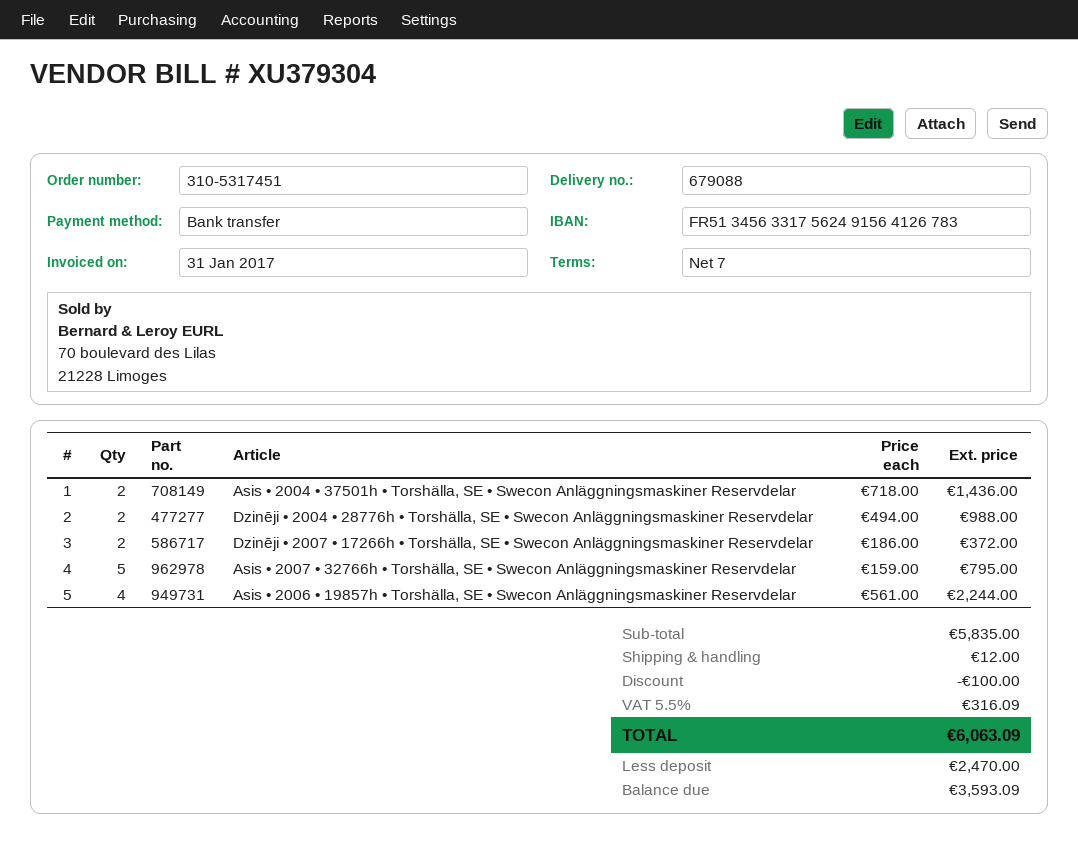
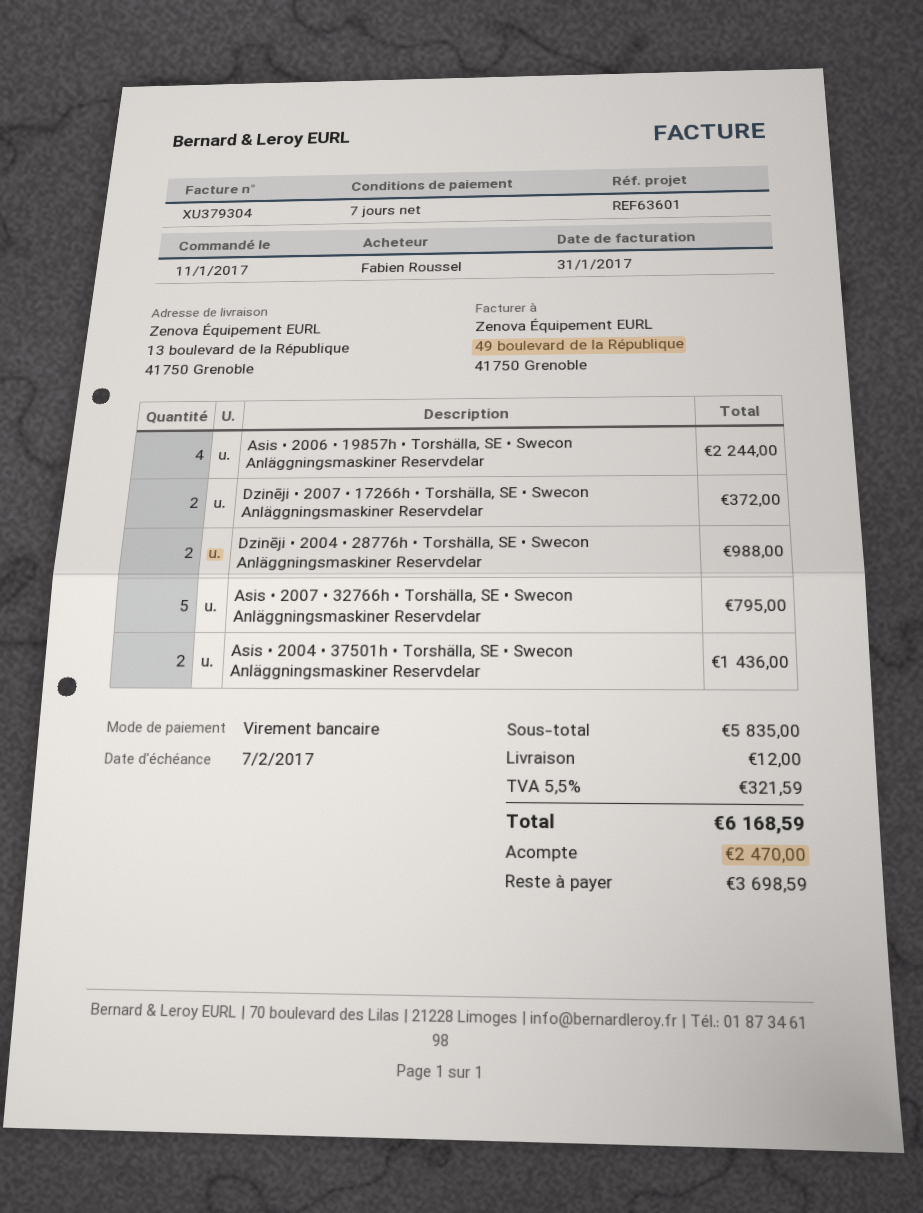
discount: 100.00 -> none
tax: 5.5% = 316.09 -> 5.5% = 321.59
total: 6063.09 -> 6168.59
balance: 3593.09 -> 3698.59

